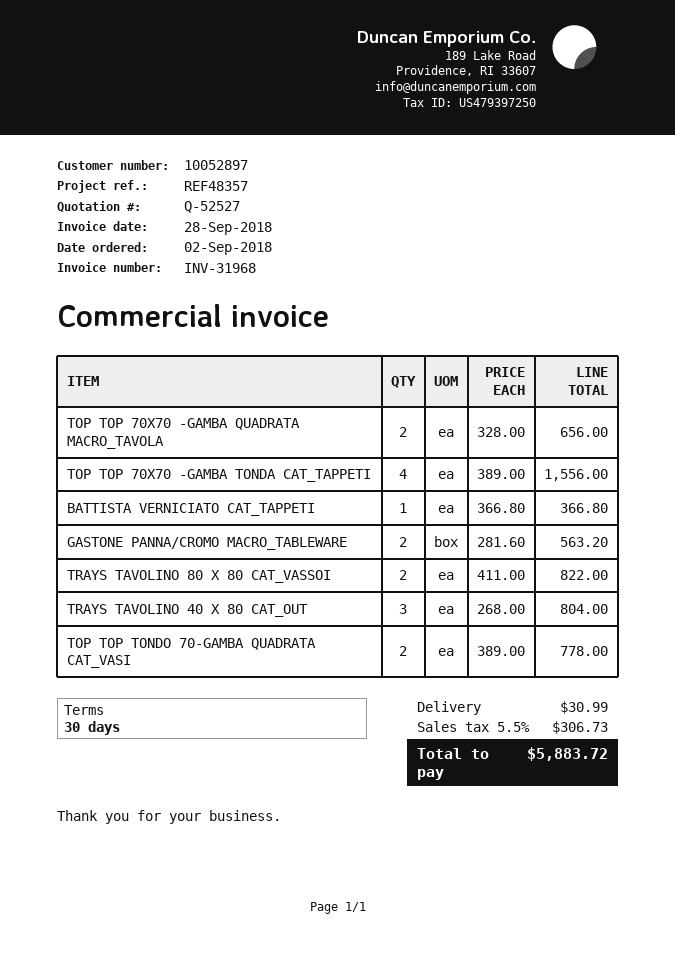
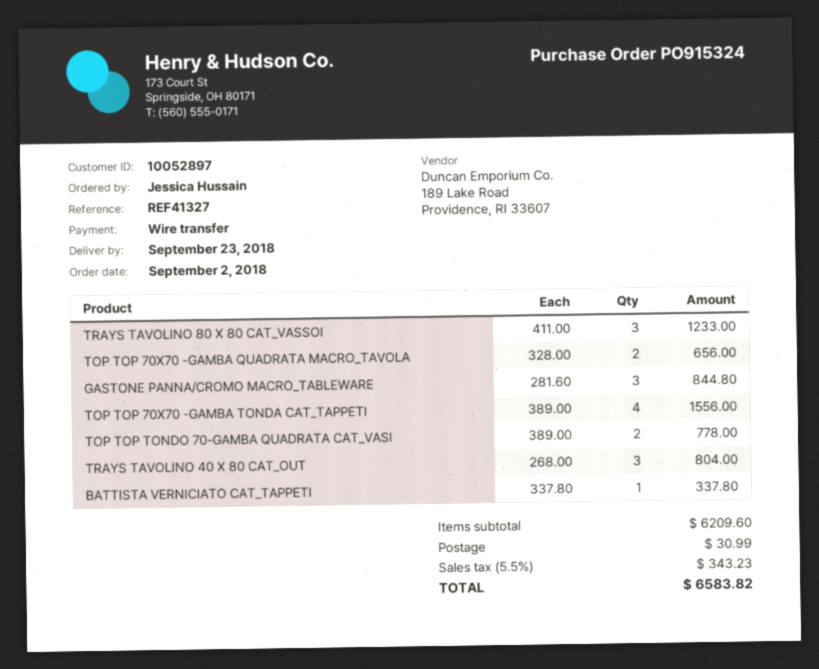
reference: REF48357 -> REF41327
BATTISTA VERNICIATO CAT_TAPPETI: 1 x 366.80 = 366.80 -> 1 x 337.80 = 337.80
GASTONE PANNA/CROMO MACRO_TABLEWARE: 2 x 281.60 = 563.20 -> 3 x 281.60 = 844.80
TRAYS TAVOLINO 80 X 80 CAT_VASSOI: 2 x 411.00 = 822.00 -> 3 x 411.00 = 1233.00
tax: 5.5% = 306.73 -> 5.5% = 343.23
total: 5883.72 -> 6583.82

